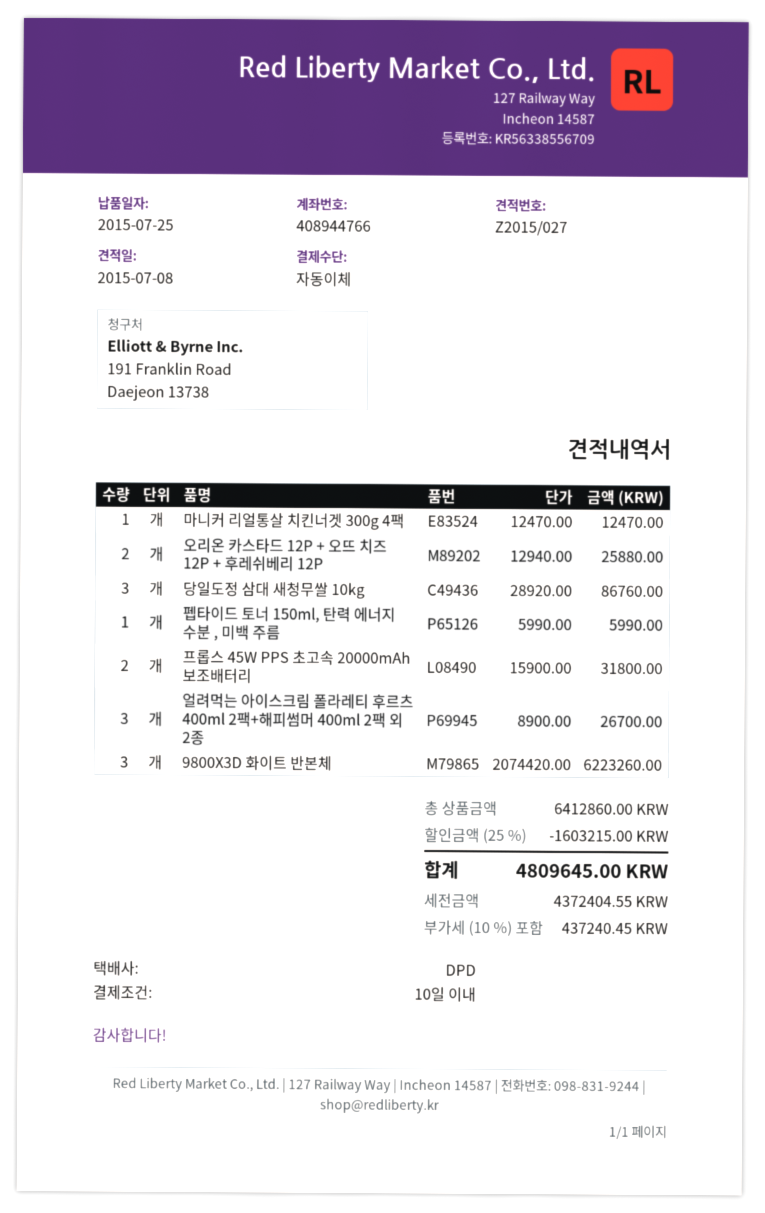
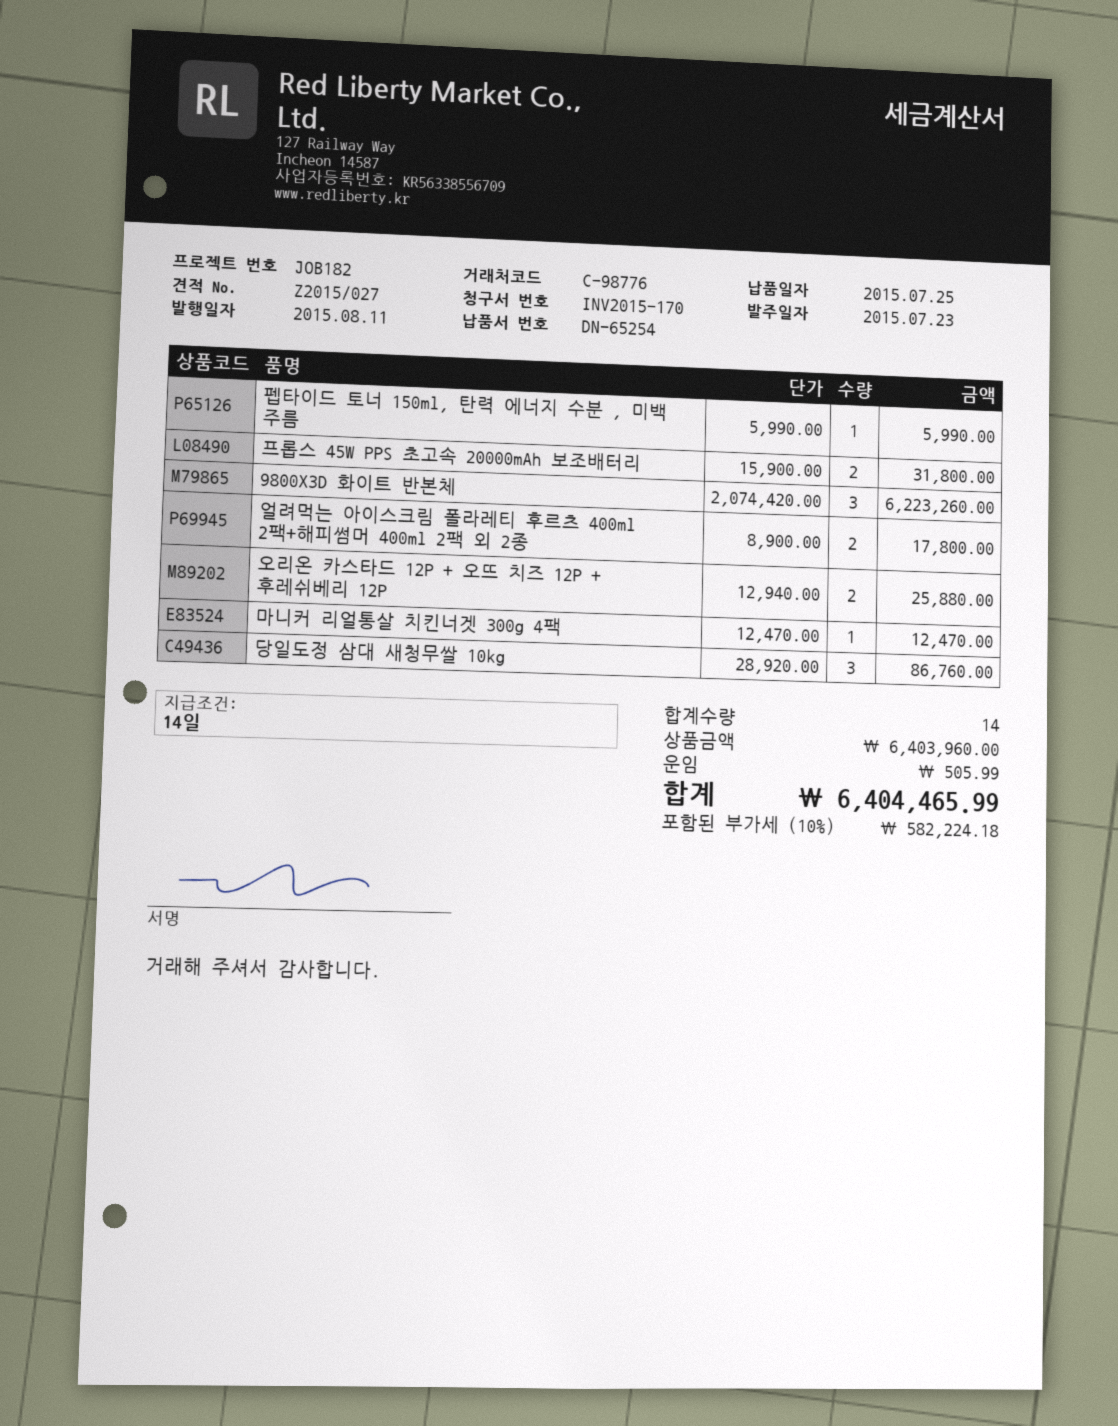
payment terms: 10 days -> 14 days
얼려먹는 아이스크림 폴라레티 후르츠 400ml 2팩+해피썸머 400ml 2팩 외 2종: 3 x 8900.00 = 26700.00 -> 2 x 8900.00 = 17800.00
subtotal: 6412860.00 -> 6403960.00
discount: 25% = 1603215.00 -> none
shipping: none -> 505.99
tax: 10% = 437240.45 -> 10% = 582224.18
total: 4809645.00 -> 6404465.99

